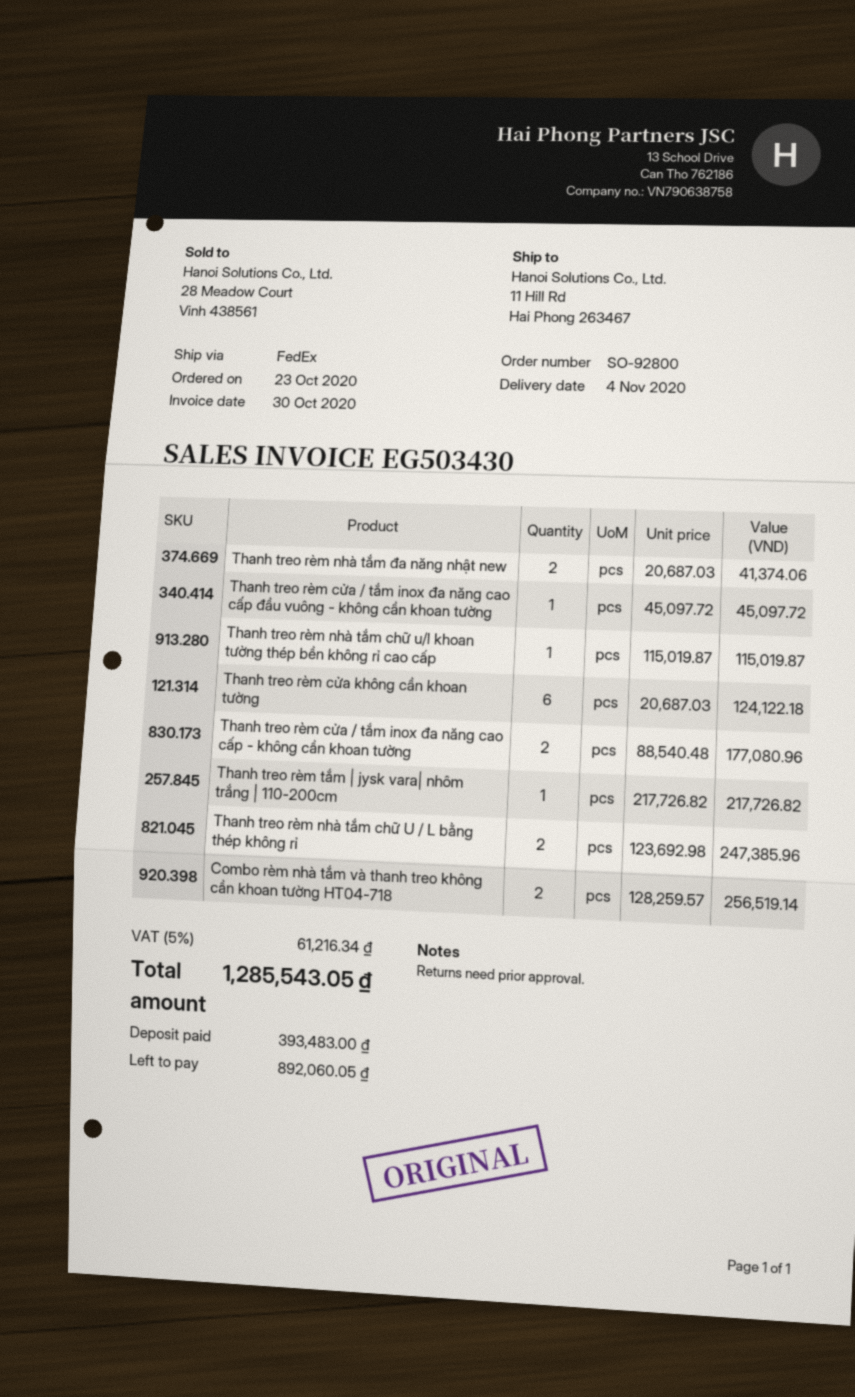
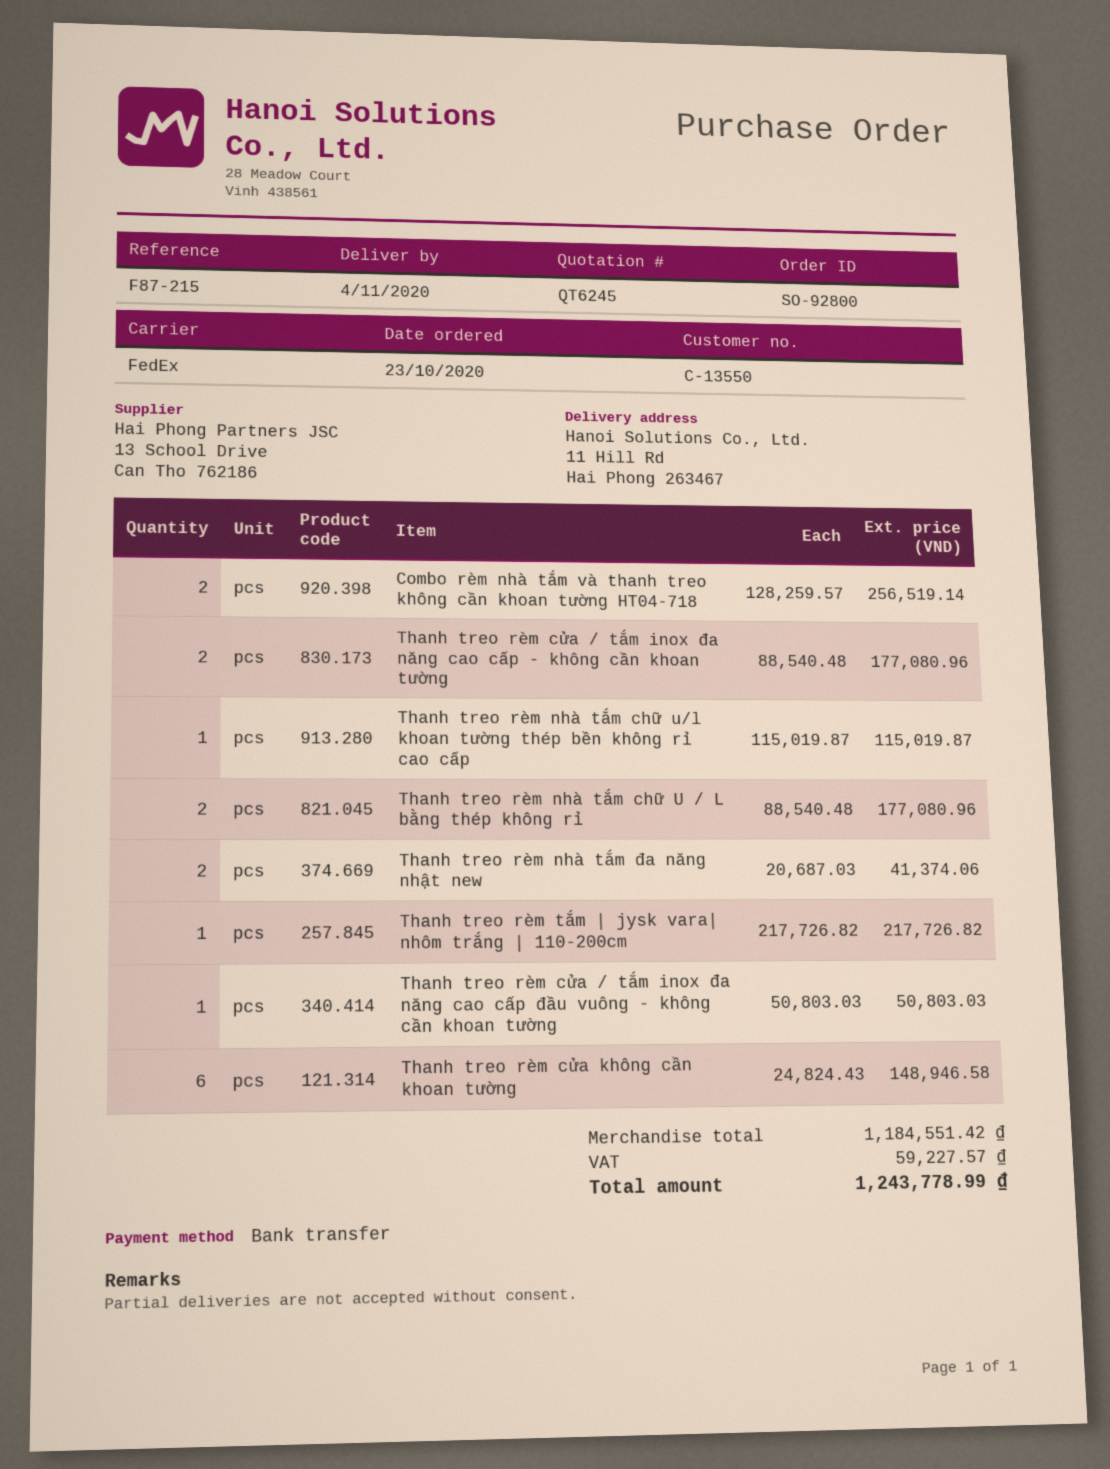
Thanh treo rèm cửa / tắm inox đa năng cao cấp đầu vuông - không cần khoan tường: 1 x 45097.72 = 45097.72 -> 1 x 50803.03 = 50803.03
Thanh treo rèm cửa không cần khoan tường: 6 x 20687.03 = 124122.18 -> 6 x 24824.43 = 148946.58
Thanh treo rèm nhà tắm chữ U / L bằng thép không rỉ: 2 x 123692.98 = 247385.96 -> 2 x 88540.48 = 177080.96
tax: 61216.34 -> 59227.57
total: 1285543.05 -> 1243778.99

